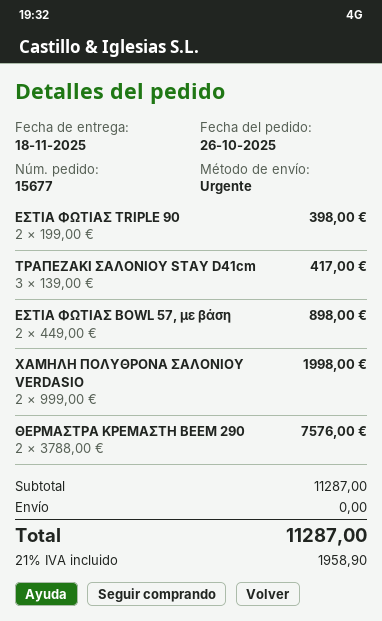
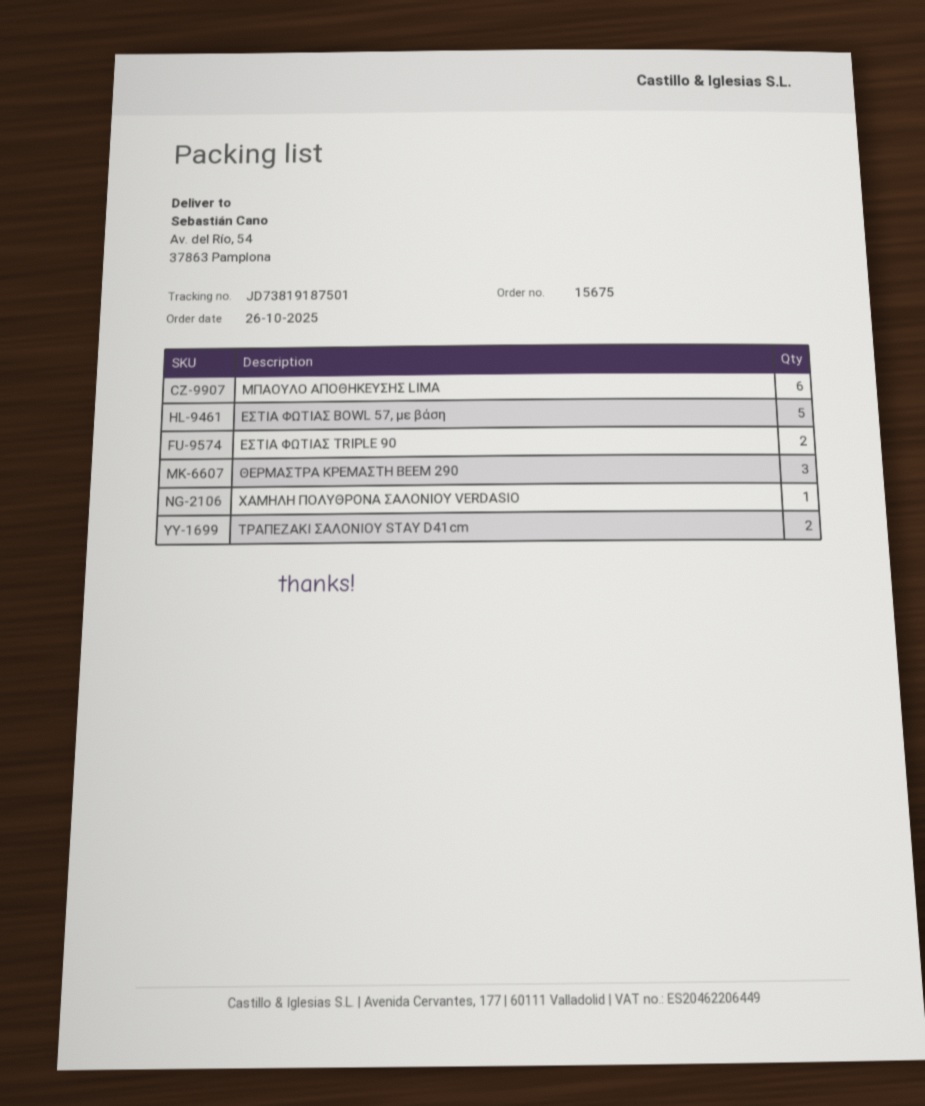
order number: 15677 -> 15675
ΤΡΑΠΕΖΑΚΙ ΣΑΛΟΝΙΟΥ STAY D41cm: 3 -> 2
ΕΣΤΙΑ ΦΩΤΙΑΣ BOWL 57, με βάση: 2 -> 5
ΧΑΜΗΛΗ ΠΟΛΥΘΡΟΝΑ ΣΑΛΟΝΙΟΥ VERDASIO: 2 -> 1
ΘΕΡΜΑΣΤΡΑ ΚΡΕΜΑΣΤΗ BEEM 290: 2 -> 3
ΜΠΑΟΥΛΟ ΑΠΟΘΗΚΕΥΣΗΣ LIMA: none -> 6

